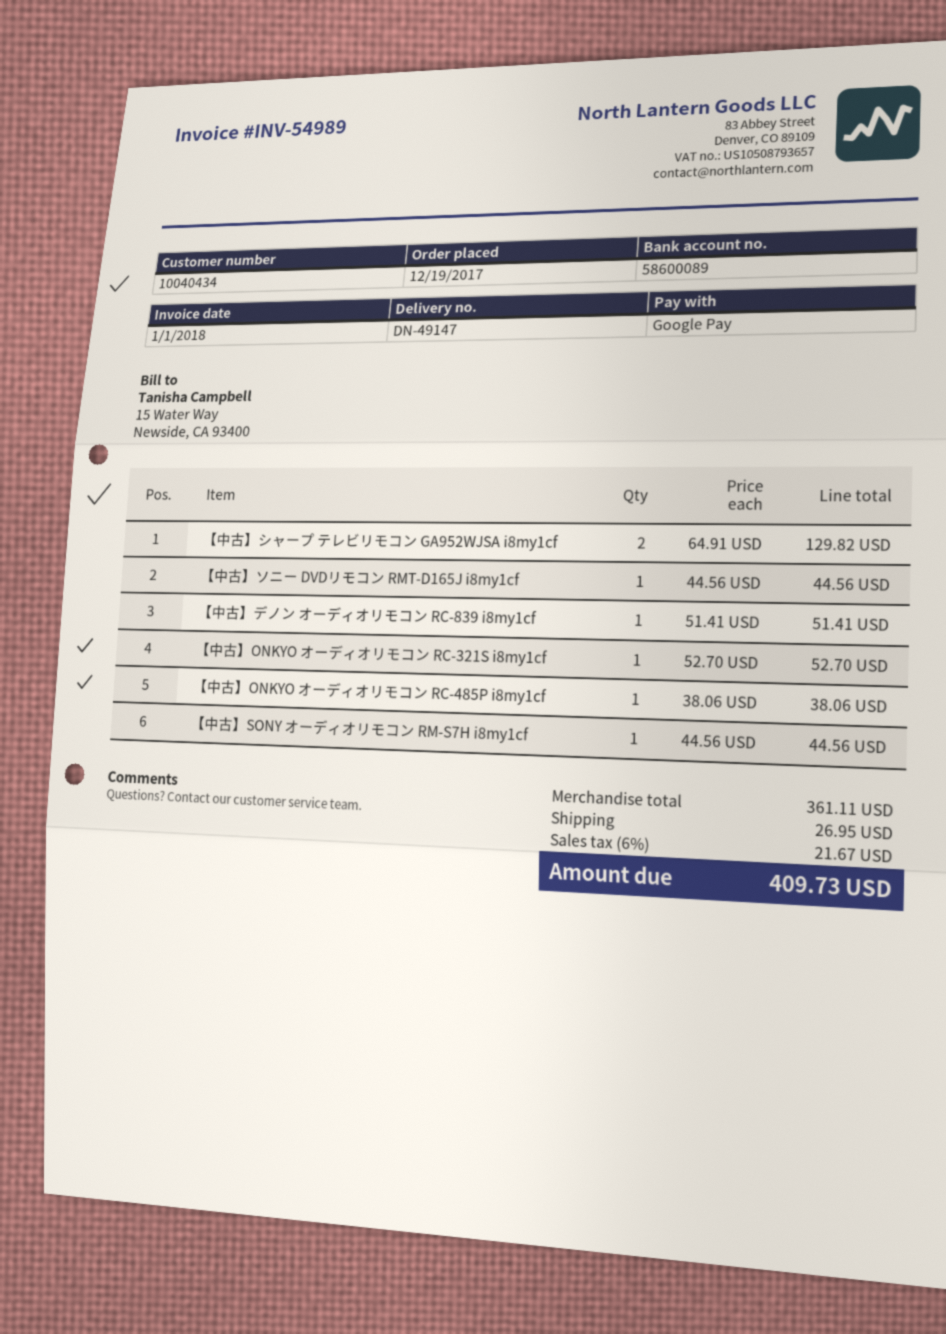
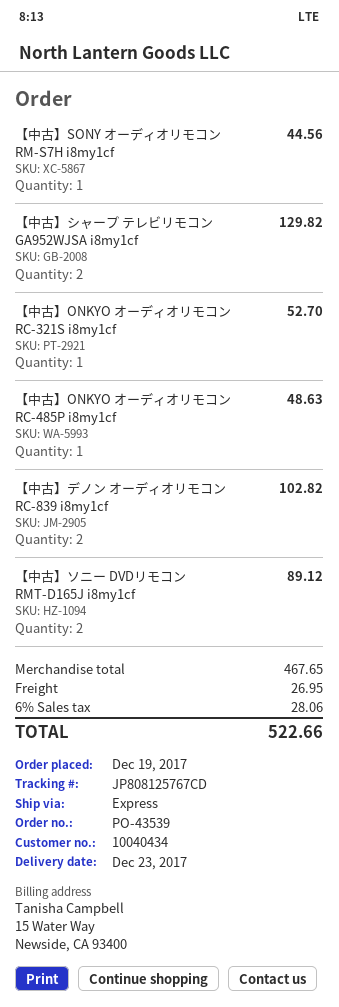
【中古】ソニー DVDリモコン RMT-D165J i8my1cf: 1 for 44.56 -> 2 for 89.12
【中古】デノン オーディオリモコン RC-839 i8my1cf: 1 for 51.41 -> 2 for 102.82
【中古】ONKYO オーディオリモコン RC-485P i8my1cf: 1 for 38.06 -> 1 for 48.63
subtotal: 361.11 -> 467.65
tax: 6% = 21.67 -> 6% = 28.06
total: 409.73 -> 522.66

